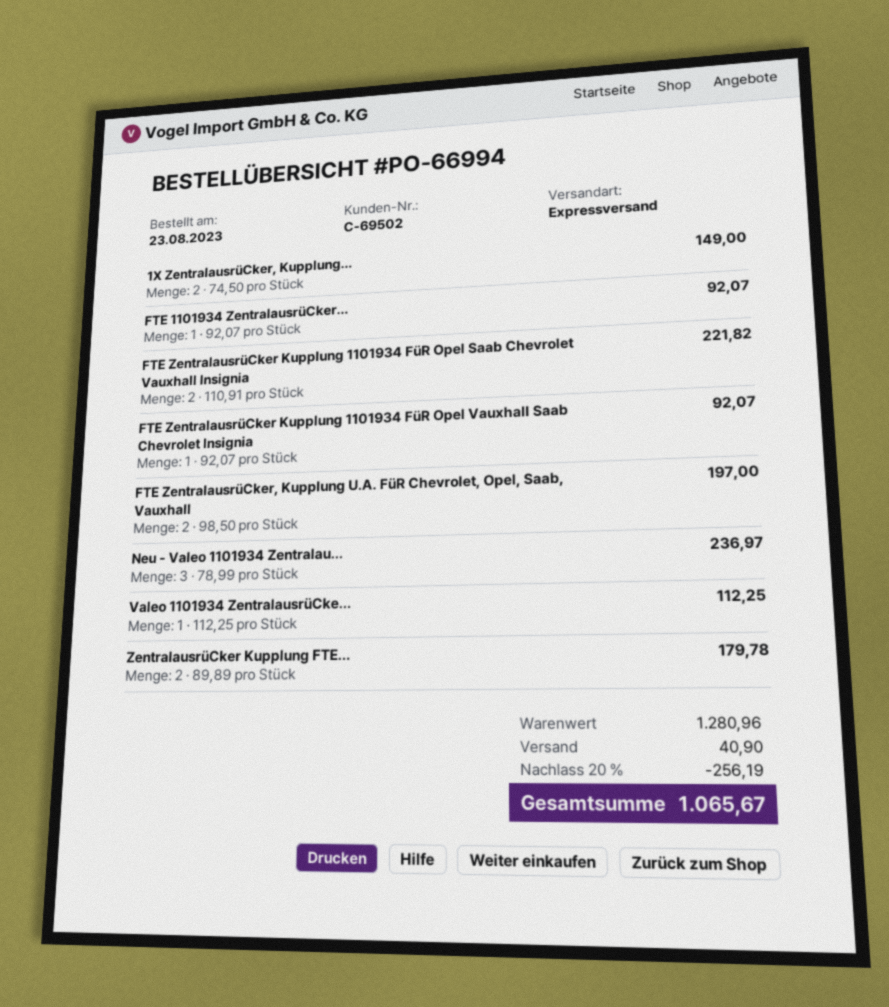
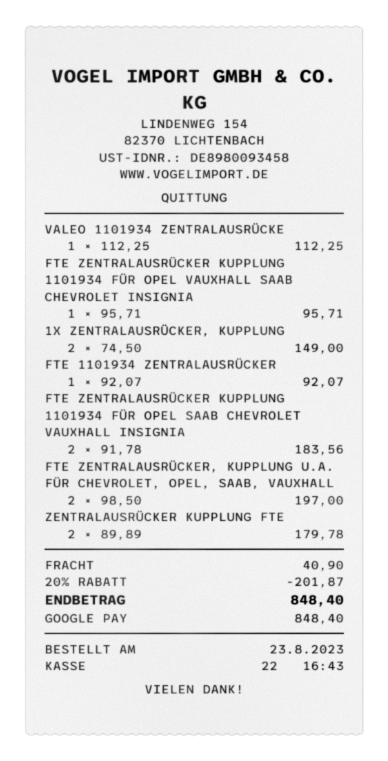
FTE ZentralausrüCker Kupplung 1101934 FüR Opel Saab Chevrolet Vauxhall Insignia: 2 x 110.91 = 221.82 -> 2 x 91.78 = 183.56
FTE ZentralausrüCker Kupplung 1101934 FüR Opel Vauxhall Saab Chevrolet Insignia: 1 x 92.07 = 92.07 -> 1 x 95.71 = 95.71
Neu - Valeo 1101934 Zentralau...: 3 x 78.99 = 236.97 -> none
discount: 20% = 256.19 -> 20% = 201.87
total: 1065.67 -> 848.40

